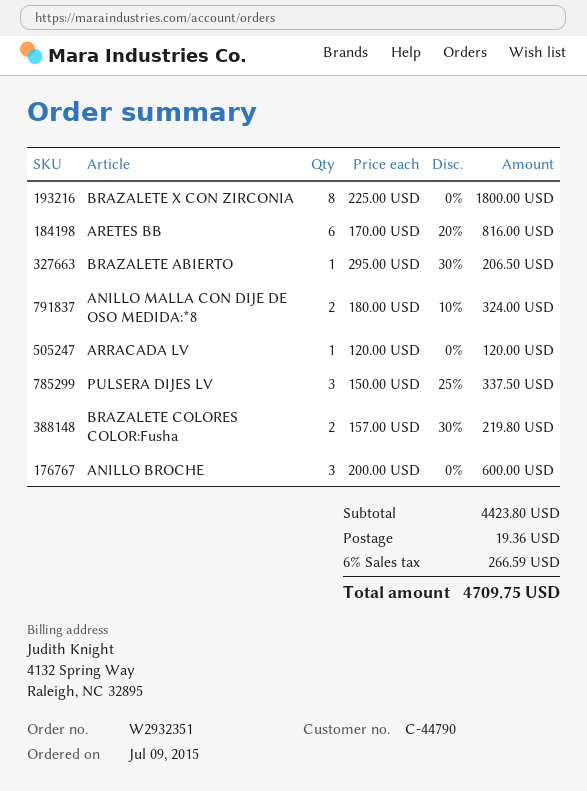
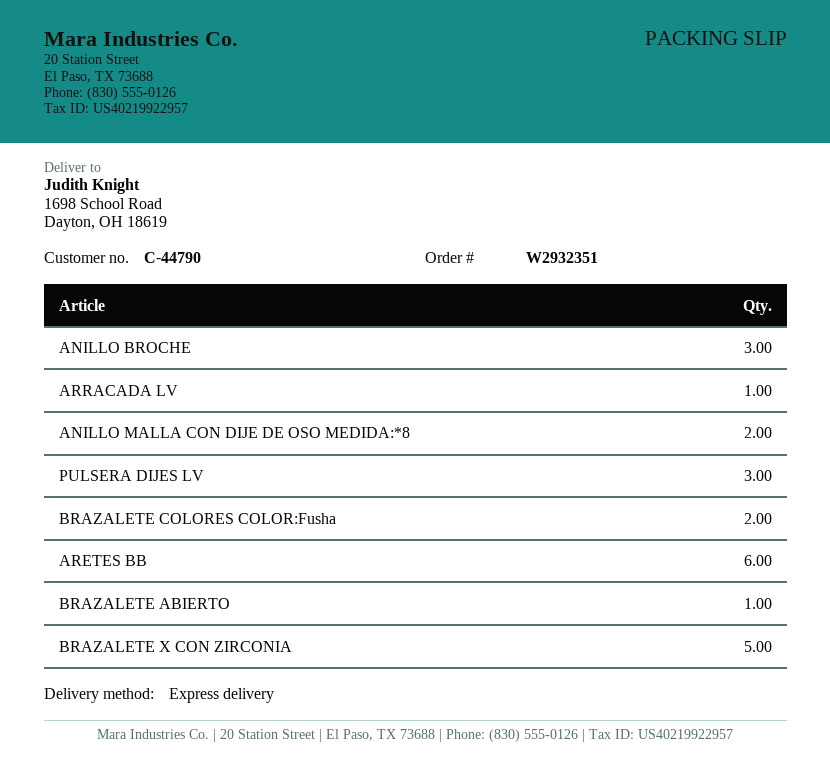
BRAZALETE X CON ZIRCONIA: 8 -> 5

